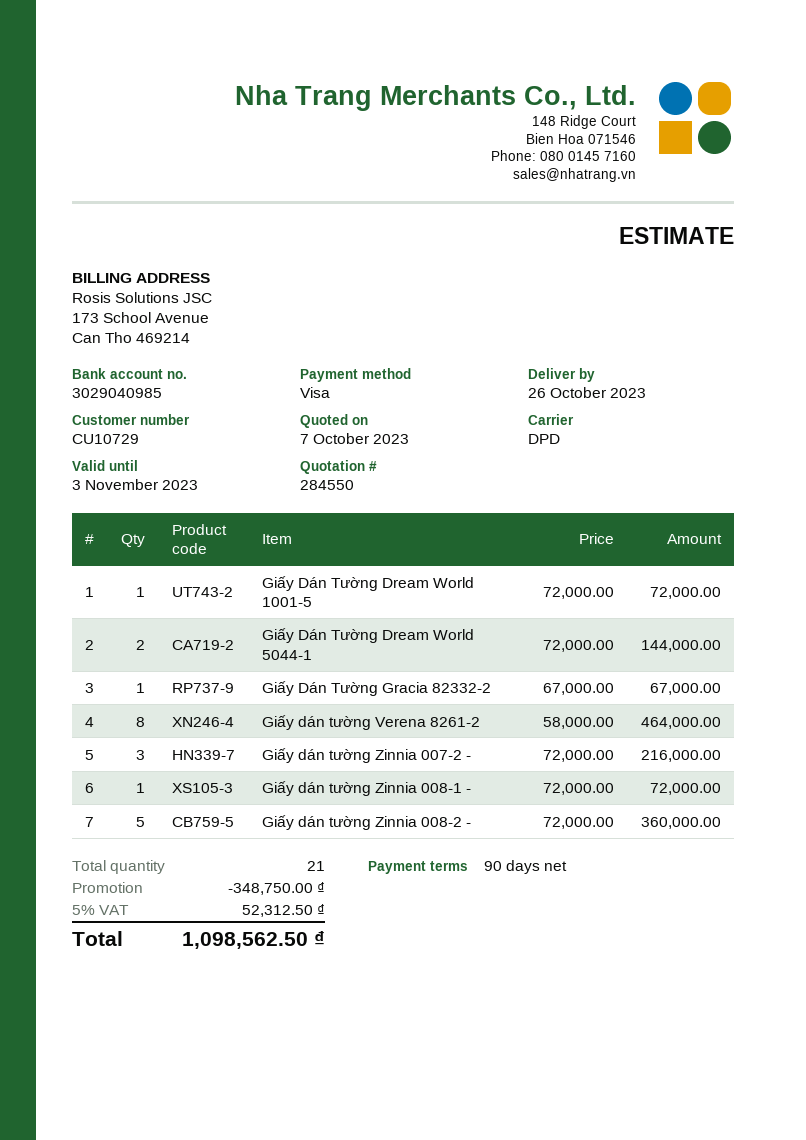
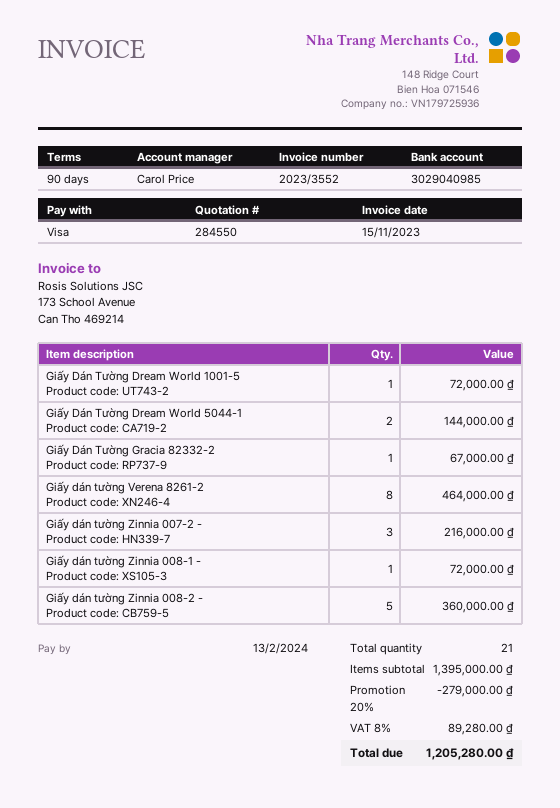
discount: 348750.00 -> 279000.00
tax: 5% = 52312.50 -> 8% = 89280.00
total: 1098562.50 -> 1205280.00

